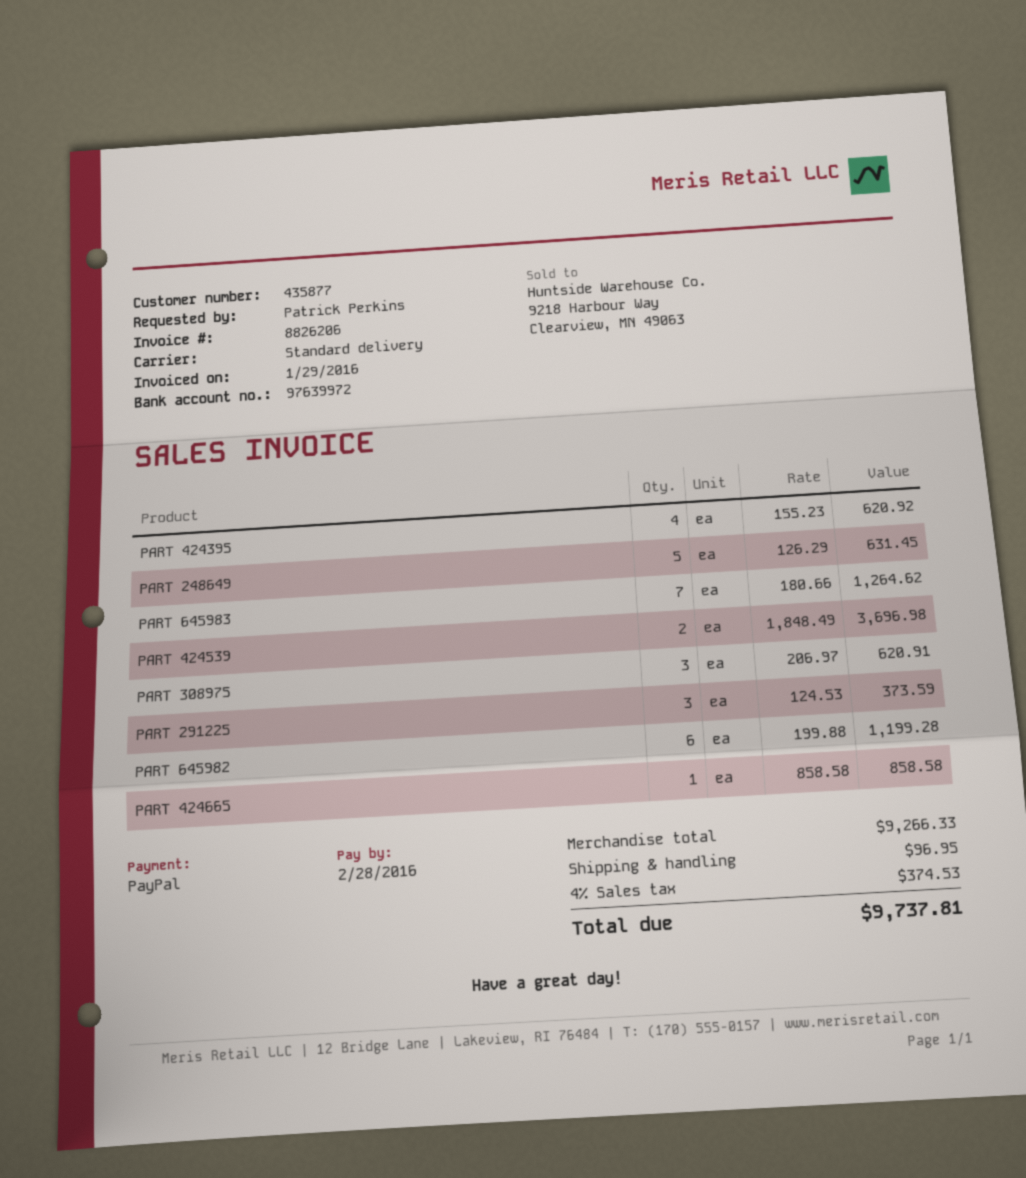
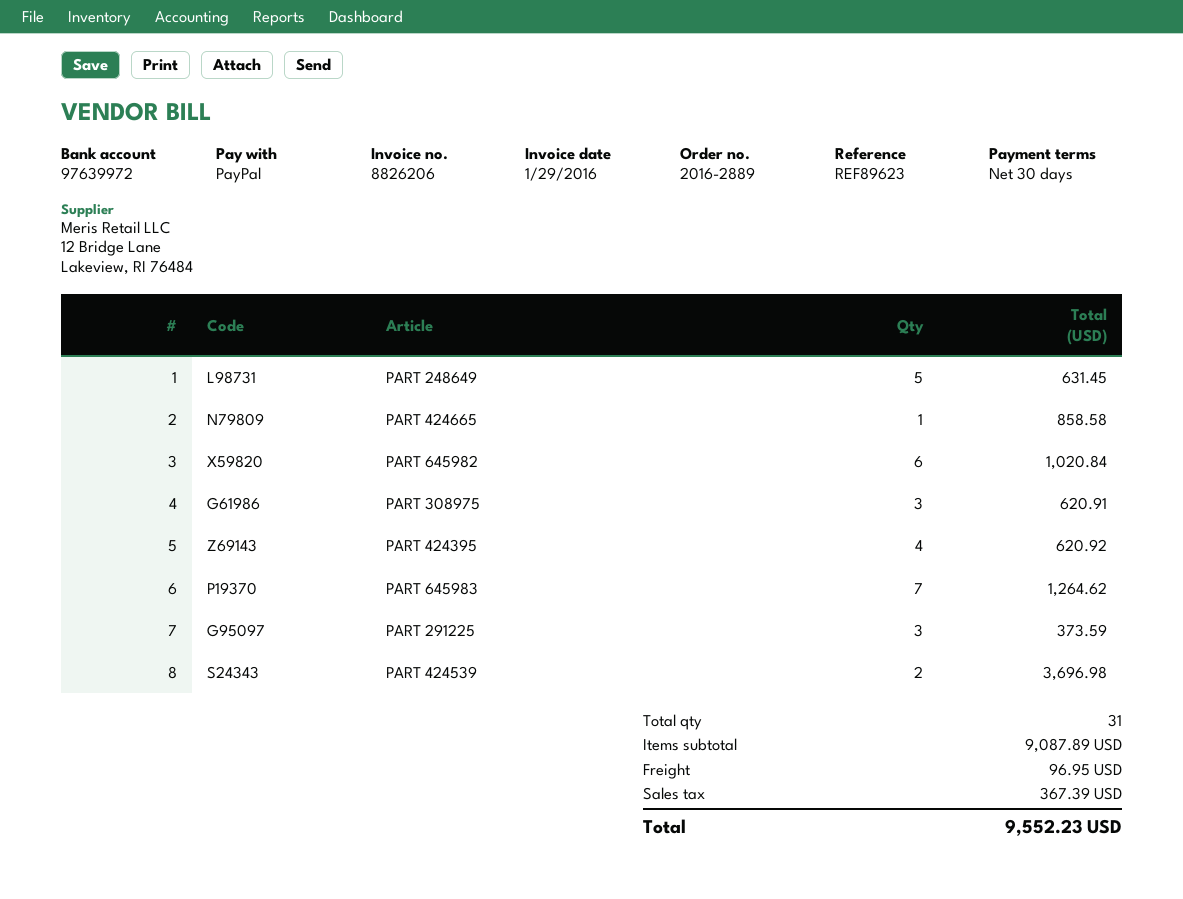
PART 645982: 6 for 1199.28 -> 6 for 1020.84
subtotal: 9266.33 -> 9087.89
tax: 374.53 -> 367.39
total: 9737.81 -> 9552.23

